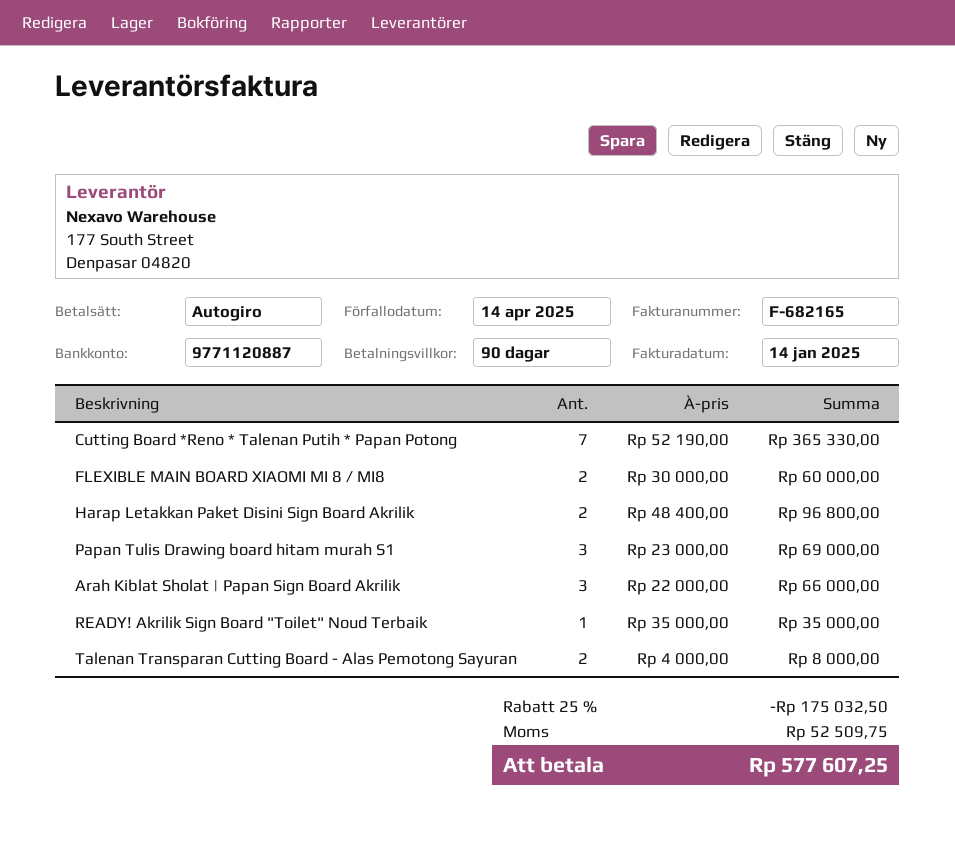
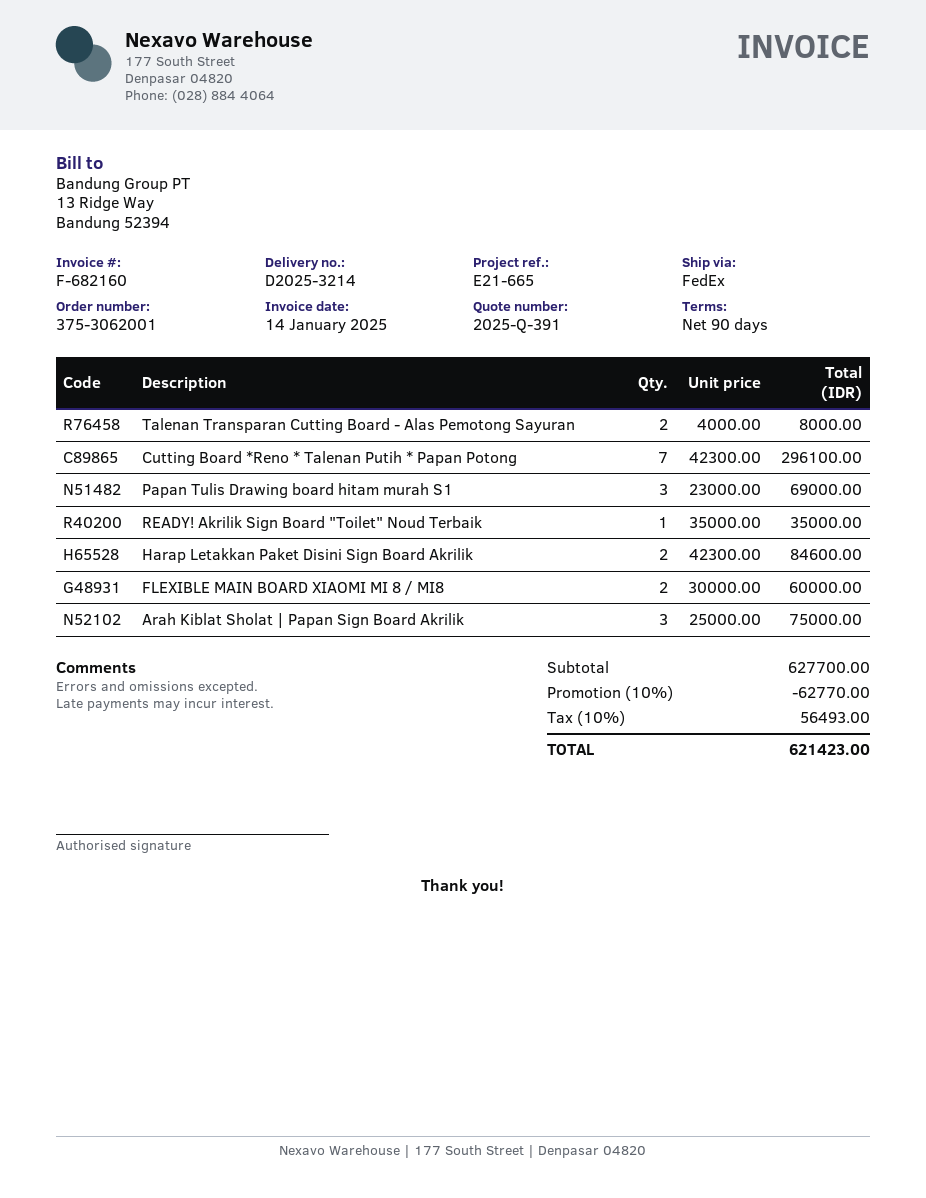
invoice number: F-682165 -> F-682160
Cutting Board *Reno * Talenan Putih * Papan Potong: 7 x 52190.00 = 365330.00 -> 7 x 42300.00 = 296100.00
Harap Letakkan Paket Disini Sign Board Akrilik: 2 x 48400.00 = 96800.00 -> 2 x 42300.00 = 84600.00
Arah Kiblat Sholat | Papan Sign Board Akrilik: 3 x 22000.00 = 66000.00 -> 3 x 25000.00 = 75000.00
discount: 25% = 175032.50 -> 10% = 62770.00
tax: 52509.75 -> 56493.00
total: 577607.25 -> 621423.00

